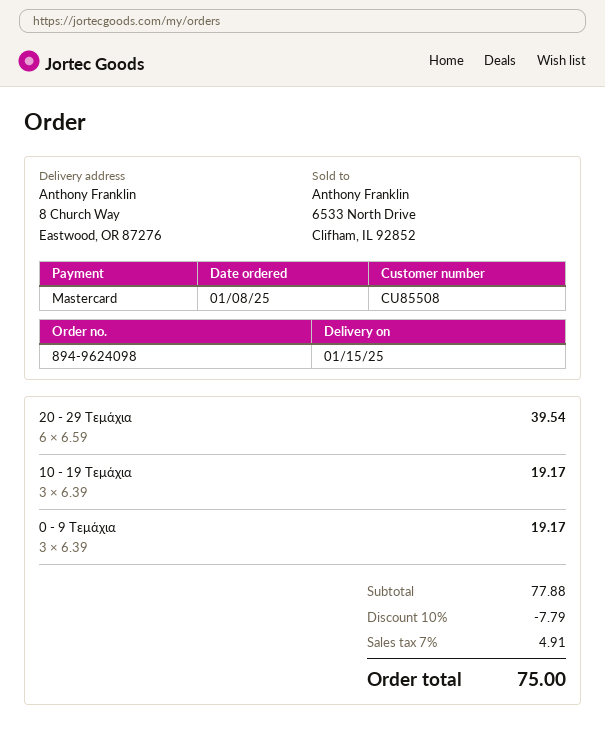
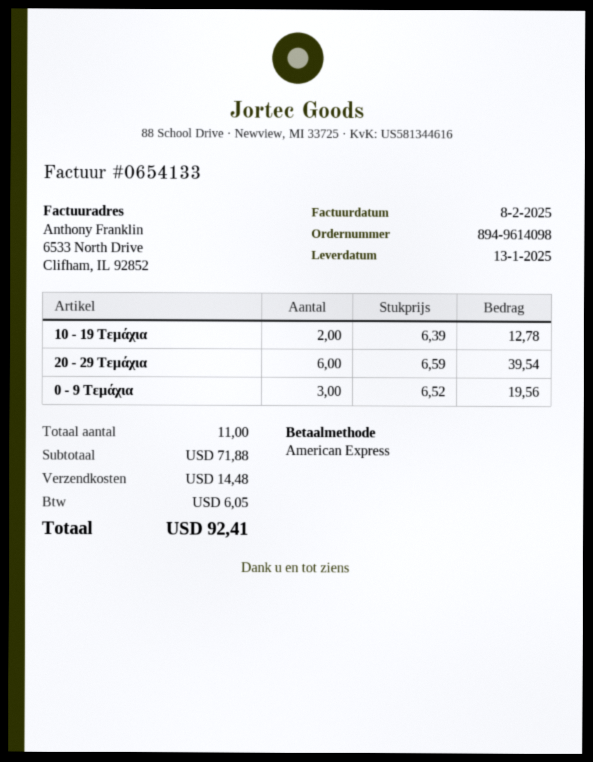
order number: 894-9624098 -> 894-9614098
delivery date: 2025-01-15 -> 2025-01-13
payment method: Mastercard -> American Express
10 - 19 Τεμάχια: 3 x 6.39 = 19.17 -> 2 x 6.39 = 12.78
0 - 9 Τεμάχια: 3 x 6.39 = 19.17 -> 3 x 6.52 = 19.56
subtotal: 77.88 -> 71.88
discount: 10% = 7.79 -> none
shipping: none -> 14.48
tax: 4.91 -> 6.05
total: 75.00 -> 92.41

